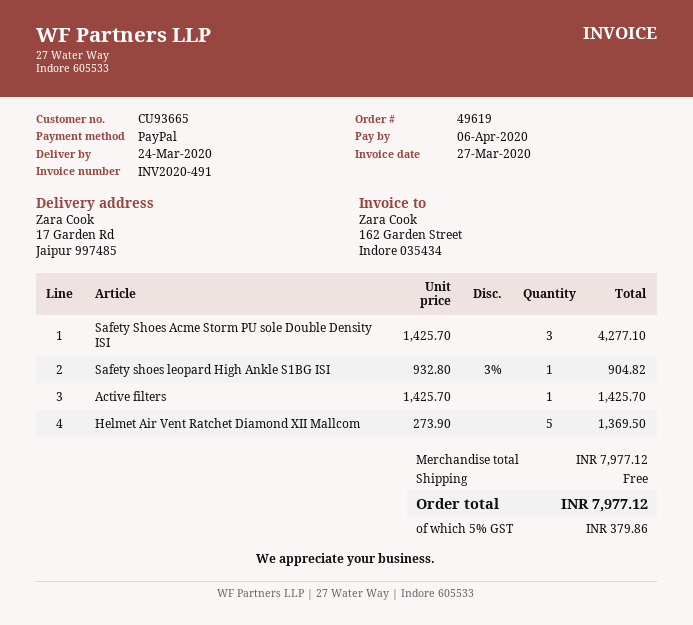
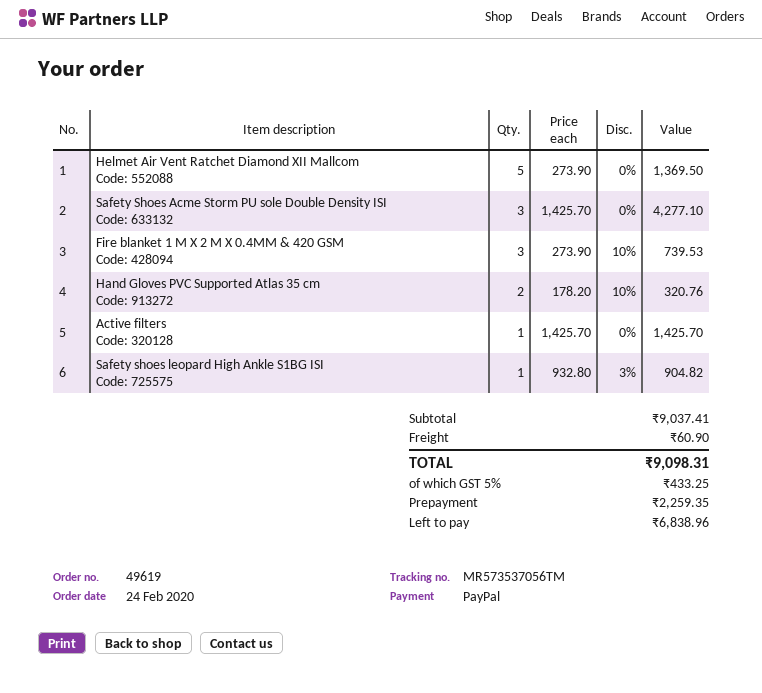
Fire blanket 1 M X 2 M X 0.4MM & 420 GSM: none -> 3 x 273.90 - 10% = 739.53
Hand Gloves PVC Supported Atlas 35 cm: none -> 2 x 178.20 - 10% = 320.76
subtotal: 7977.12 -> 9037.41
shipping: 0.00 -> 60.90
tax: 5% = 379.86 -> 5% = 433.25
total: 7977.12 -> 9098.31

